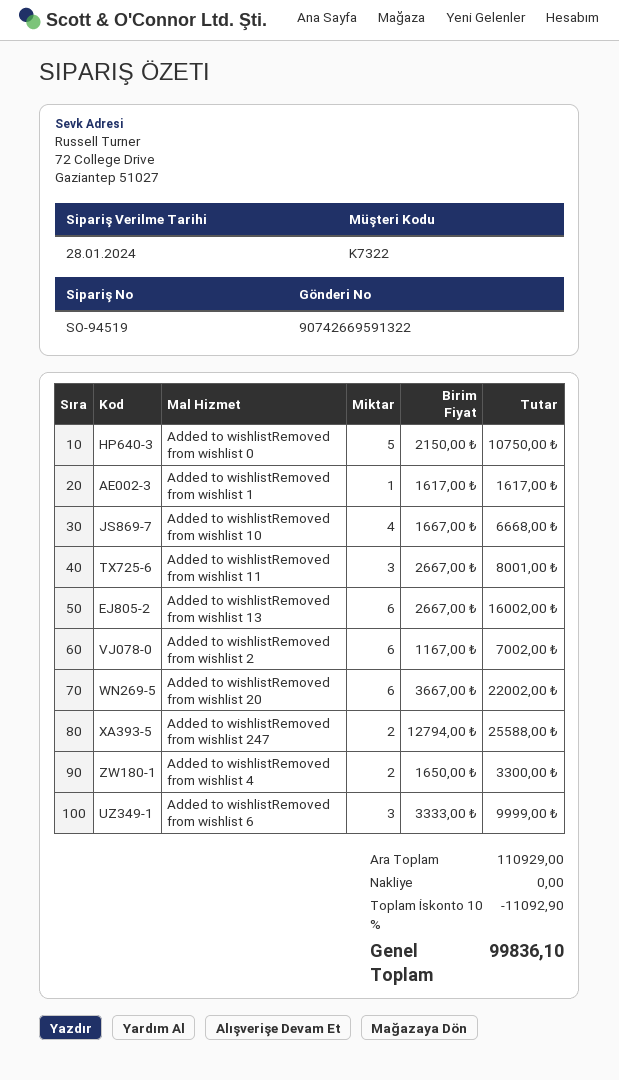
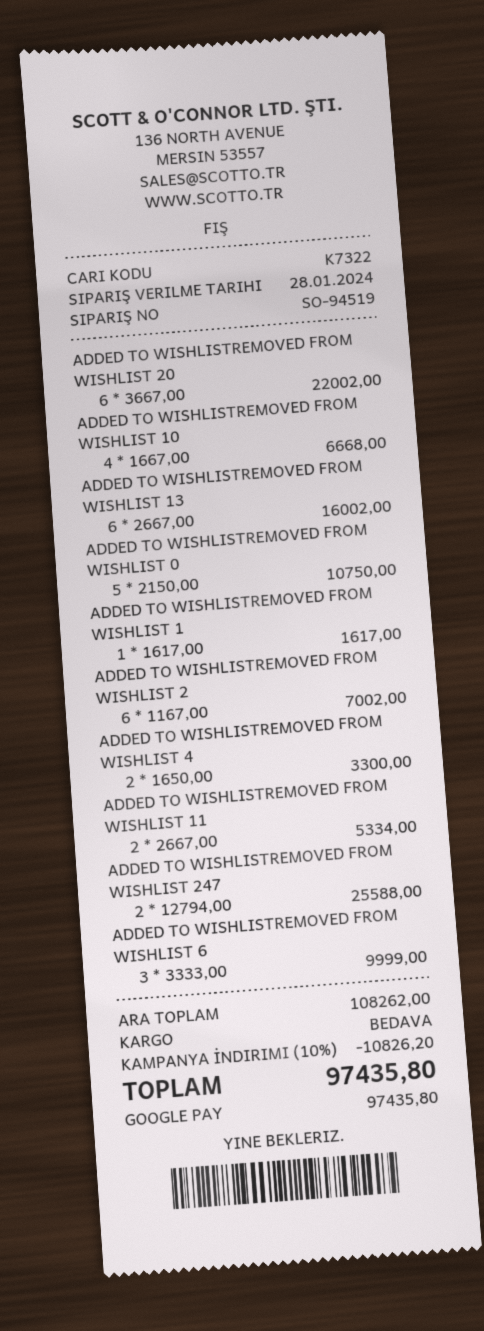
Added to wishlistRemoved from wishlist 11: 3 x 2667.00 = 8001.00 -> 2 x 2667.00 = 5334.00
subtotal: 110929.00 -> 108262.00
discount: 10% = 11092.90 -> 10% = 10826.20
total: 99836.10 -> 97435.80

